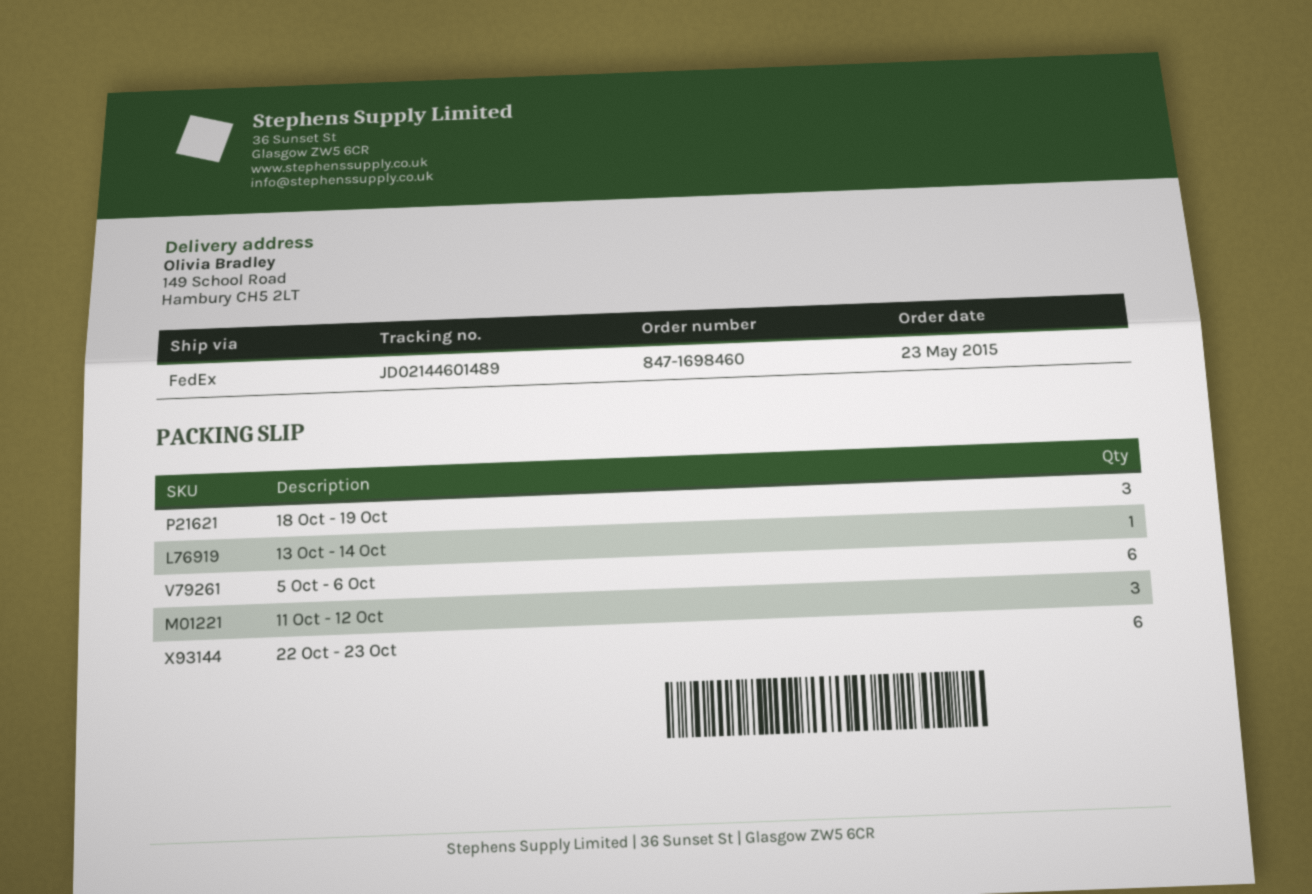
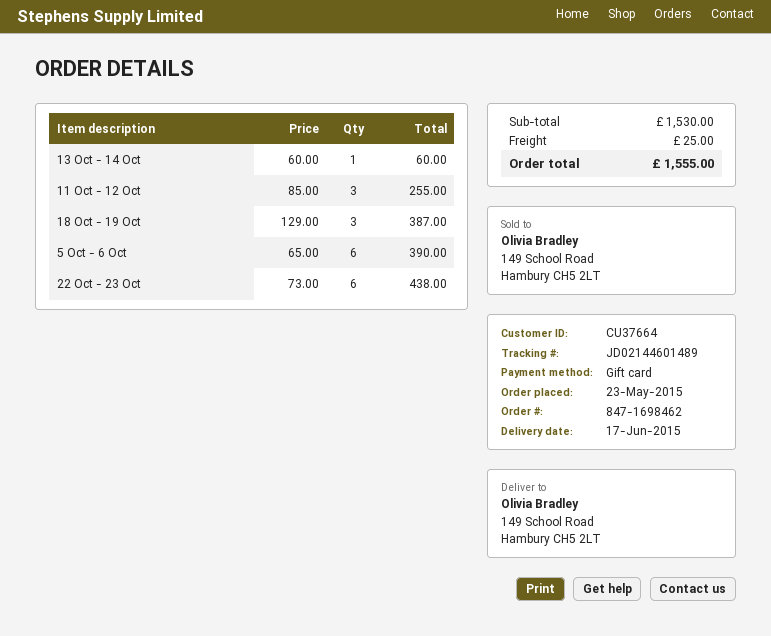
order number: 847-1698460 -> 847-1698462

